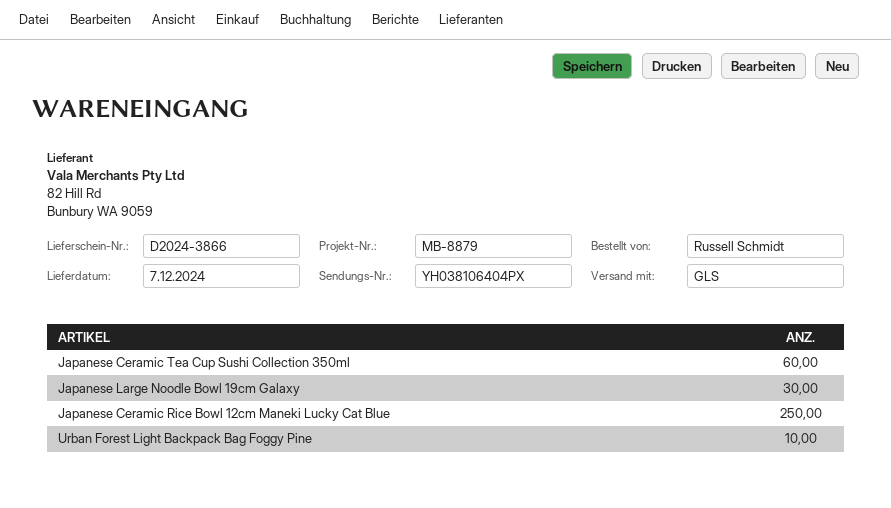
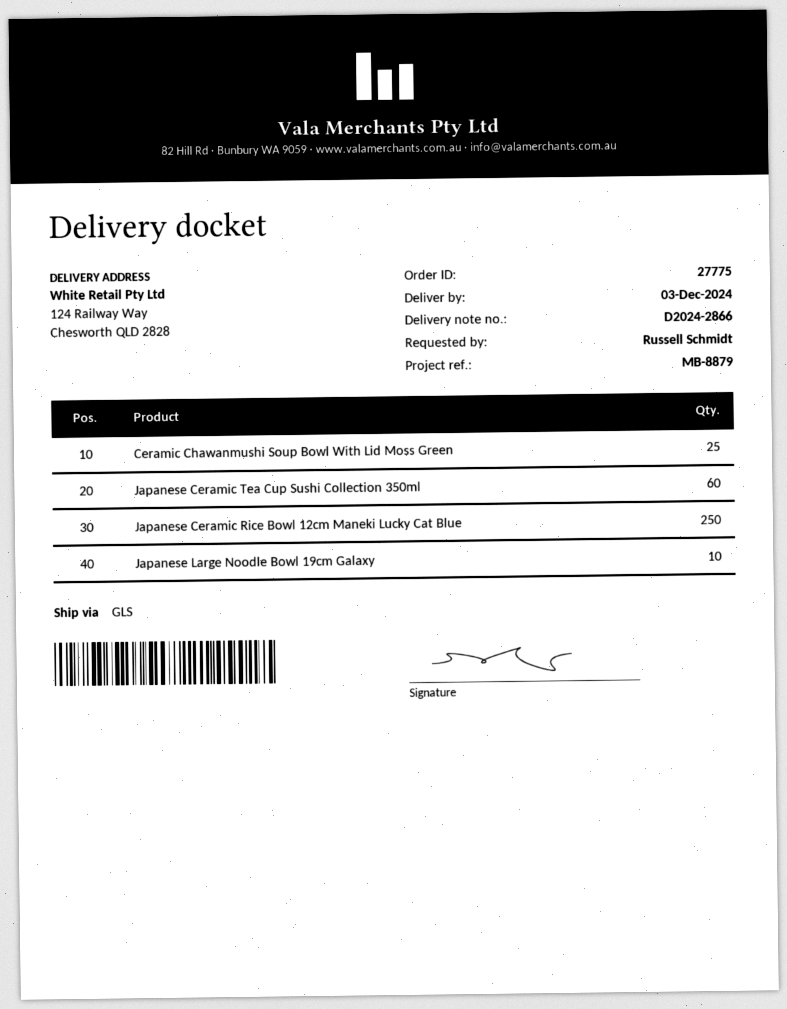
delivery note number: D2024-3866 -> D2024-2866
delivery date: 2024-12-07 -> 2024-12-03
Japanese Large Noodle Bowl 19cm Galaxy: 30 -> 10
Urban Forest Light Backpack Bag Foggy Pine: 10 -> none
Ceramic Chawanmushi Soup Bowl With Lid Moss Green: none -> 25

